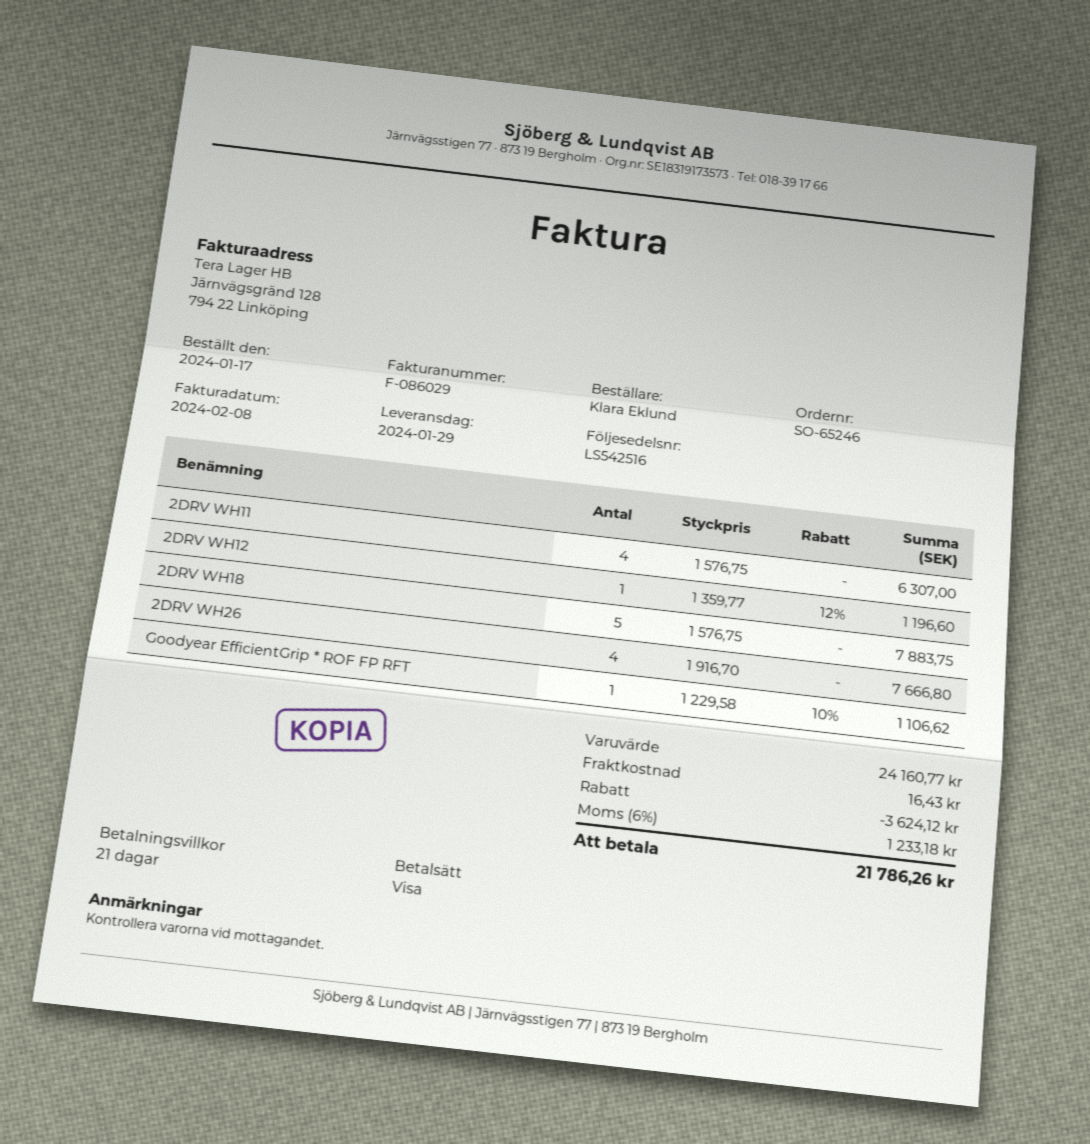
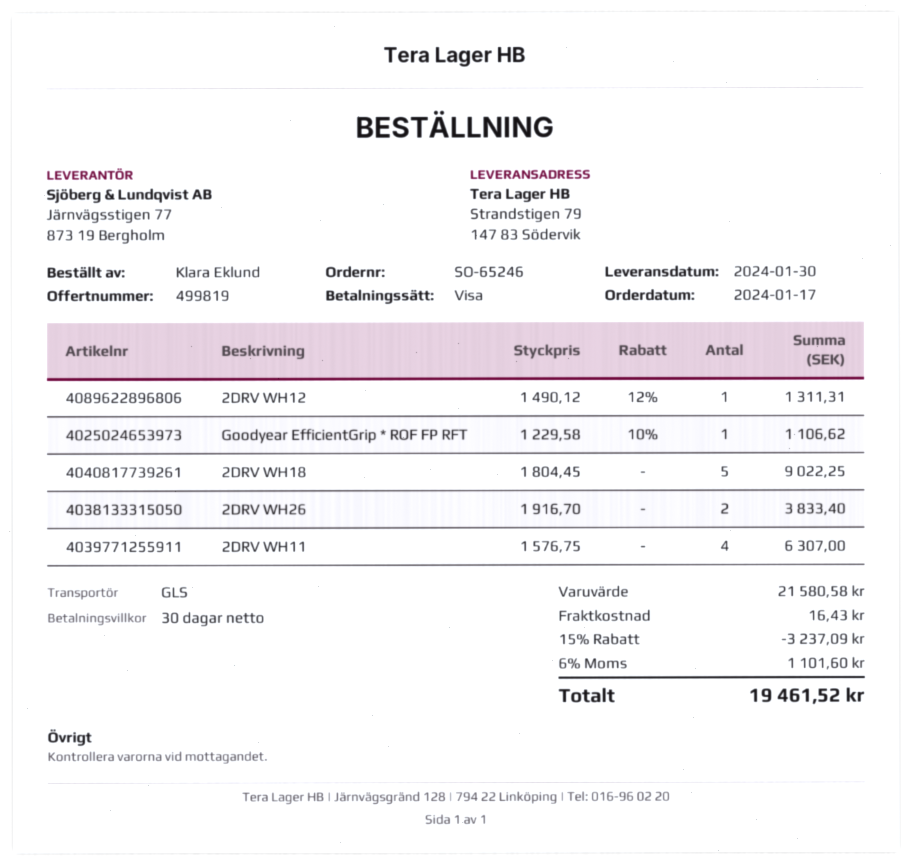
delivery date: 2024-01-29 -> 2024-01-30
payment terms: 21 days -> 30 days
2DRV WH12: 1 x 1359.77 - 12% = 1196.60 -> 1 x 1490.12 - 12% = 1311.31
2DRV WH18: 5 x 1576.75 = 7883.75 -> 5 x 1804.45 = 9022.25
2DRV WH26: 4 x 1916.70 = 7666.80 -> 2 x 1916.70 = 3833.40
subtotal: 24160.77 -> 21580.58
discount: 3624.12 -> 3237.09
tax: 6% = 1233.18 -> 6% = 1101.60
total: 21786.26 -> 19461.52

